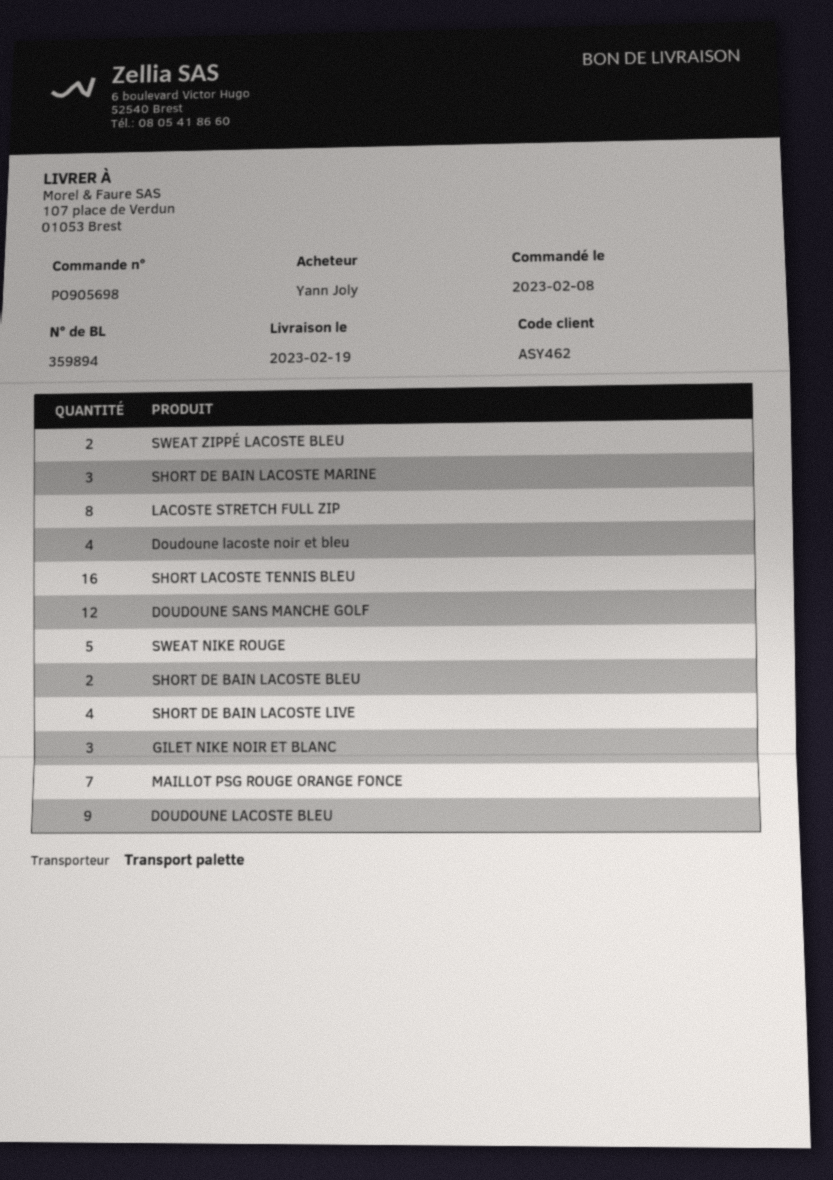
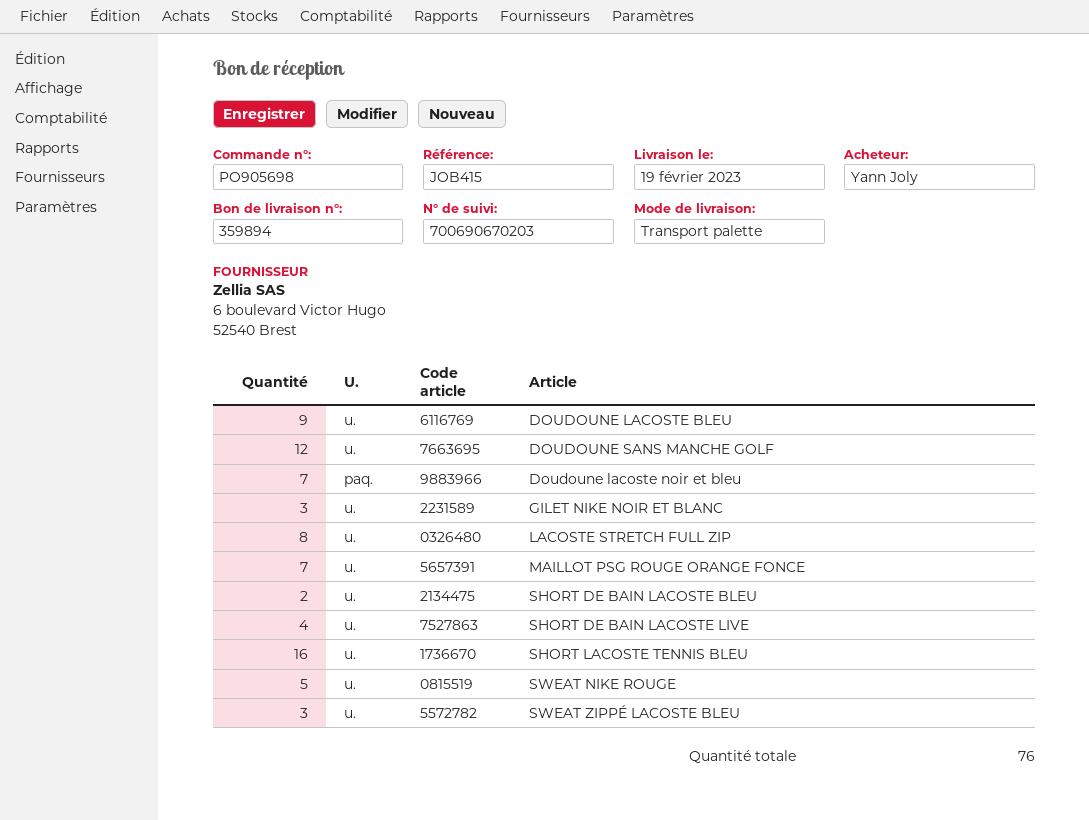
SWEAT ZIPPÉ LACOSTE BLEU: 2 -> 3
SHORT DE BAIN LACOSTE MARINE: 3 -> none
Doudoune lacoste noir et bleu: 4 -> 7

